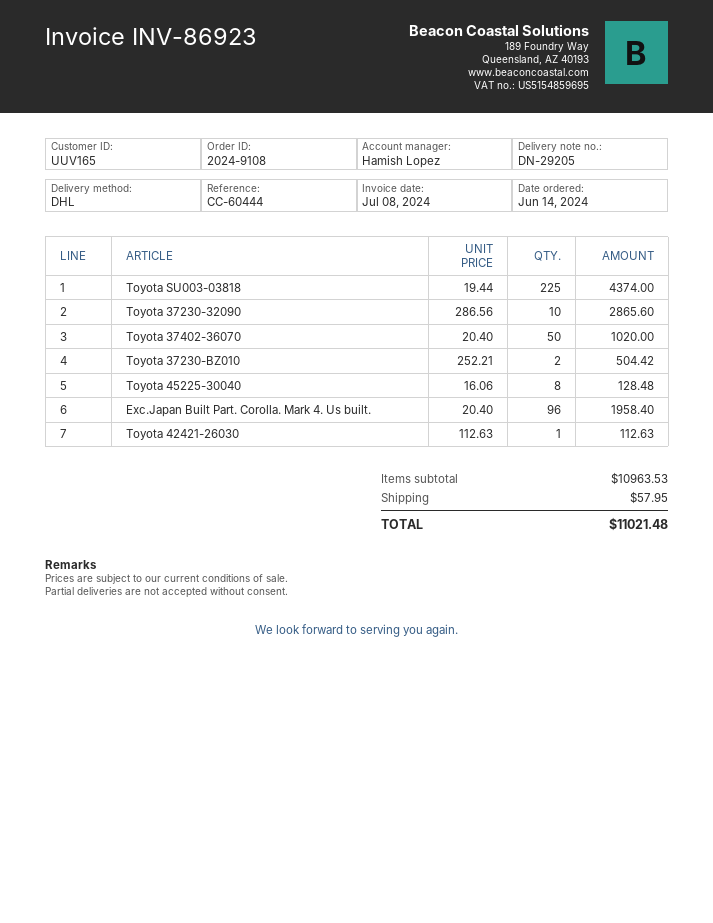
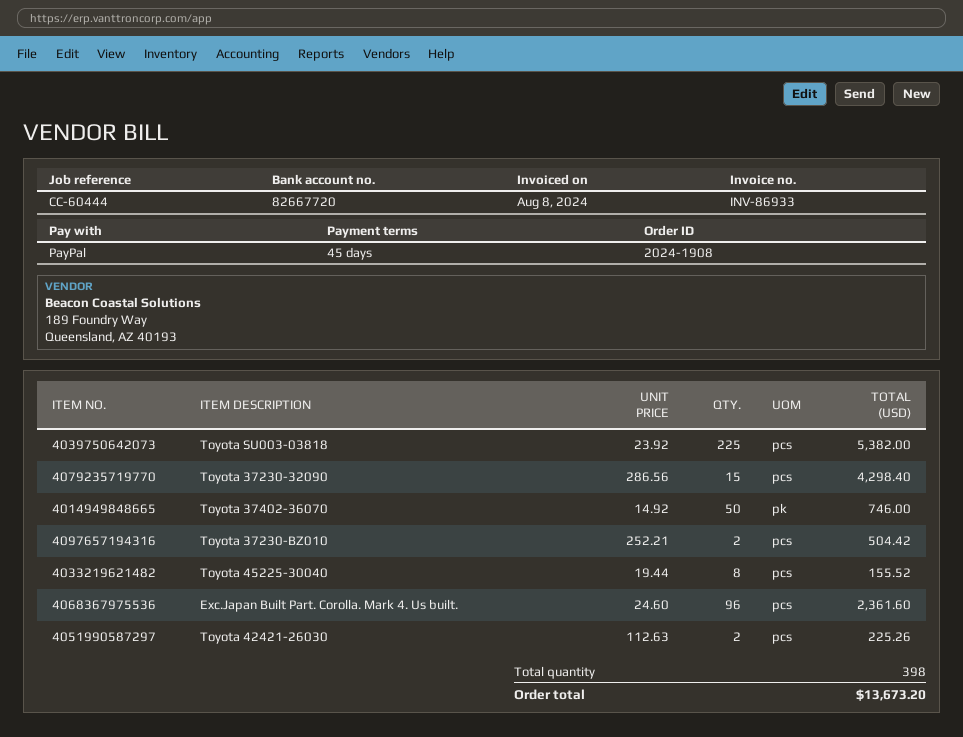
order number: 2024-9108 -> 2024-1908
invoice number: INV-86923 -> INV-86933
invoice date: 2024-07-08 -> 2024-08-08
Toyota SU003-03818: 225 x 19.44 = 4374.00 -> 225 x 23.92 = 5382.00
Toyota 37230-32090: 10 x 286.56 = 2865.60 -> 15 x 286.56 = 4298.40
Toyota 37402-36070: 50 x 20.40 = 1020.00 -> 50 x 14.92 = 746.00
Toyota 45225-30040: 8 x 16.06 = 128.48 -> 8 x 19.44 = 155.52
Exc.Japan Built Part. Corolla. Mark 4. Us built.: 96 x 20.40 = 1958.40 -> 96 x 24.60 = 2361.60
Toyota 42421-26030: 1 x 112.63 = 112.63 -> 2 x 112.63 = 225.26
shipping: 57.95 -> none
total: 11021.48 -> 13673.20

